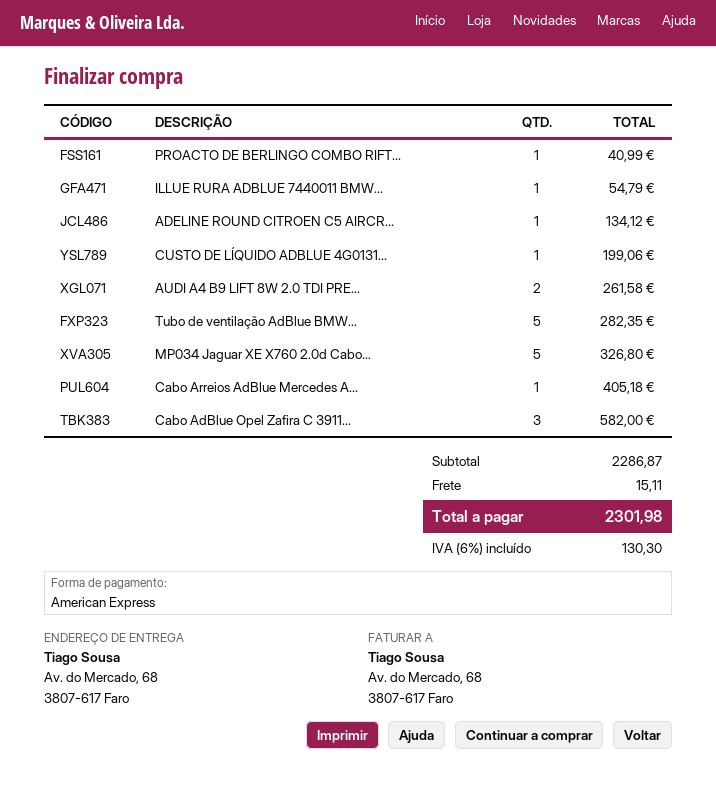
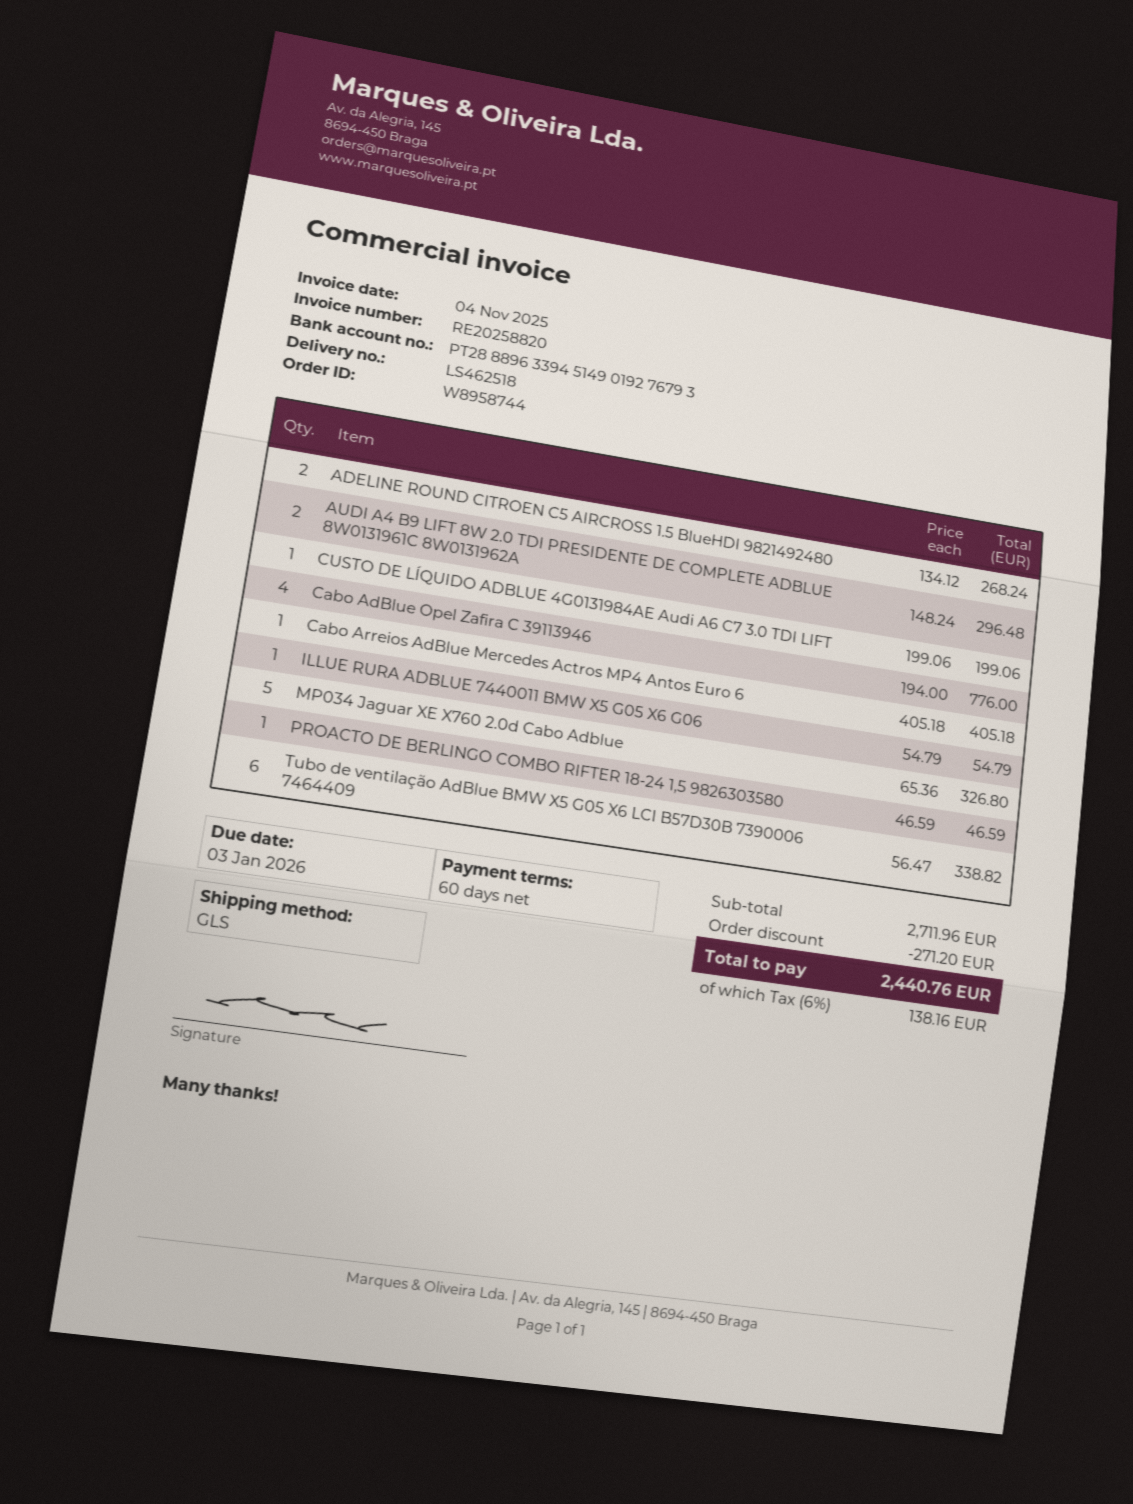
PROACTO DE BERLINGO COMBO RIFT...: 1 for 40.99 -> 1 for 46.59
ADELINE ROUND CITROEN C5 AIRCR...: 1 for 134.12 -> 2 for 268.24
AUDI A4 B9 LIFT 8W 2.0 TDI PRE...: 2 for 261.58 -> 2 for 296.48
Tubo de ventilação AdBlue BMW...: 5 for 282.35 -> 6 for 338.82
Cabo AdBlue Opel Zafira C 3911...: 3 for 582.00 -> 4 for 776.00
subtotal: 2286.87 -> 2711.96
discount: none -> 271.20
shipping: 15.11 -> none
tax: 6% = 130.30 -> 6% = 138.16
total: 2301.98 -> 2440.76

